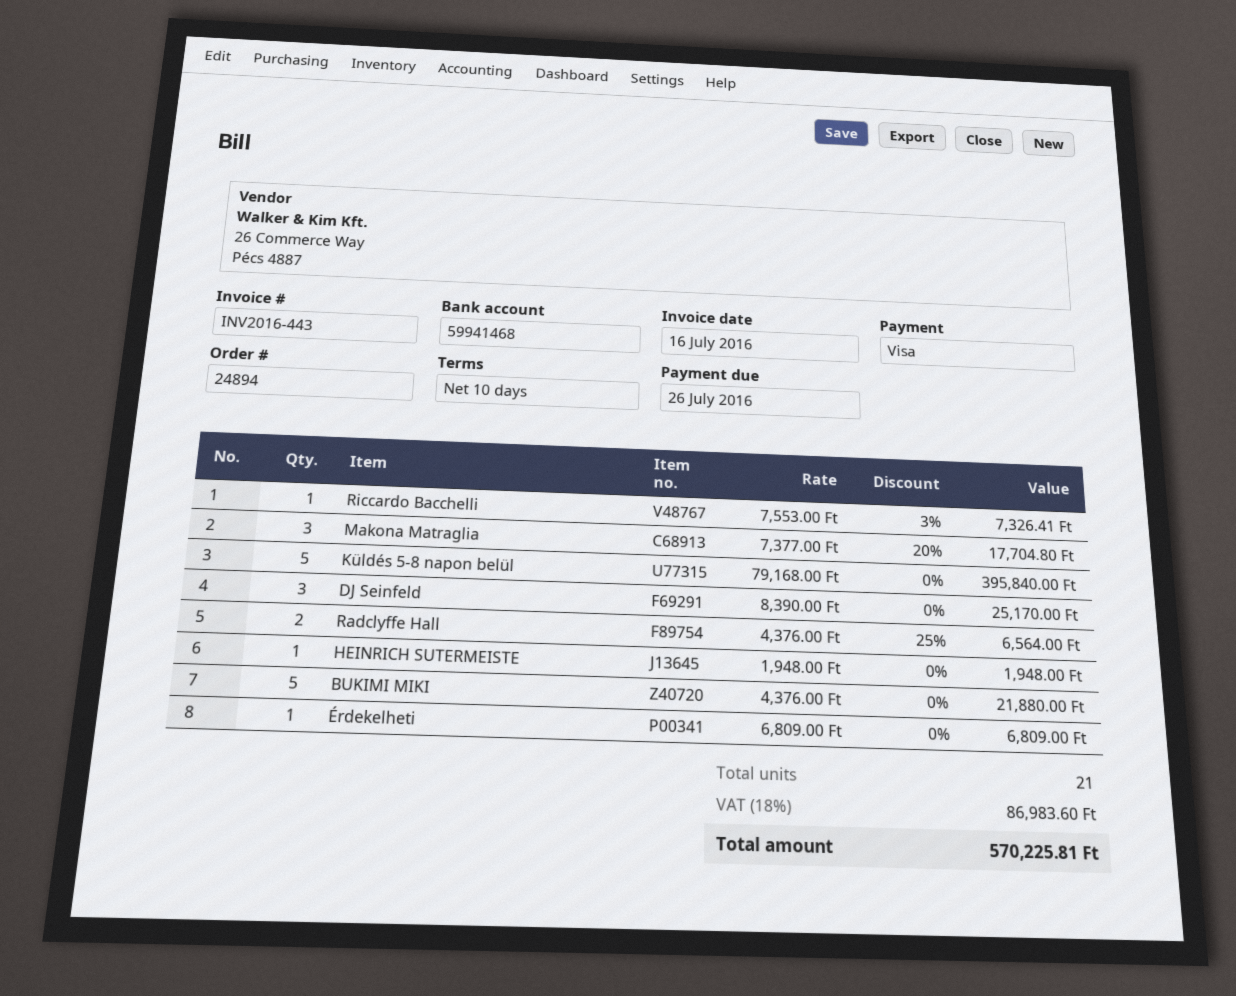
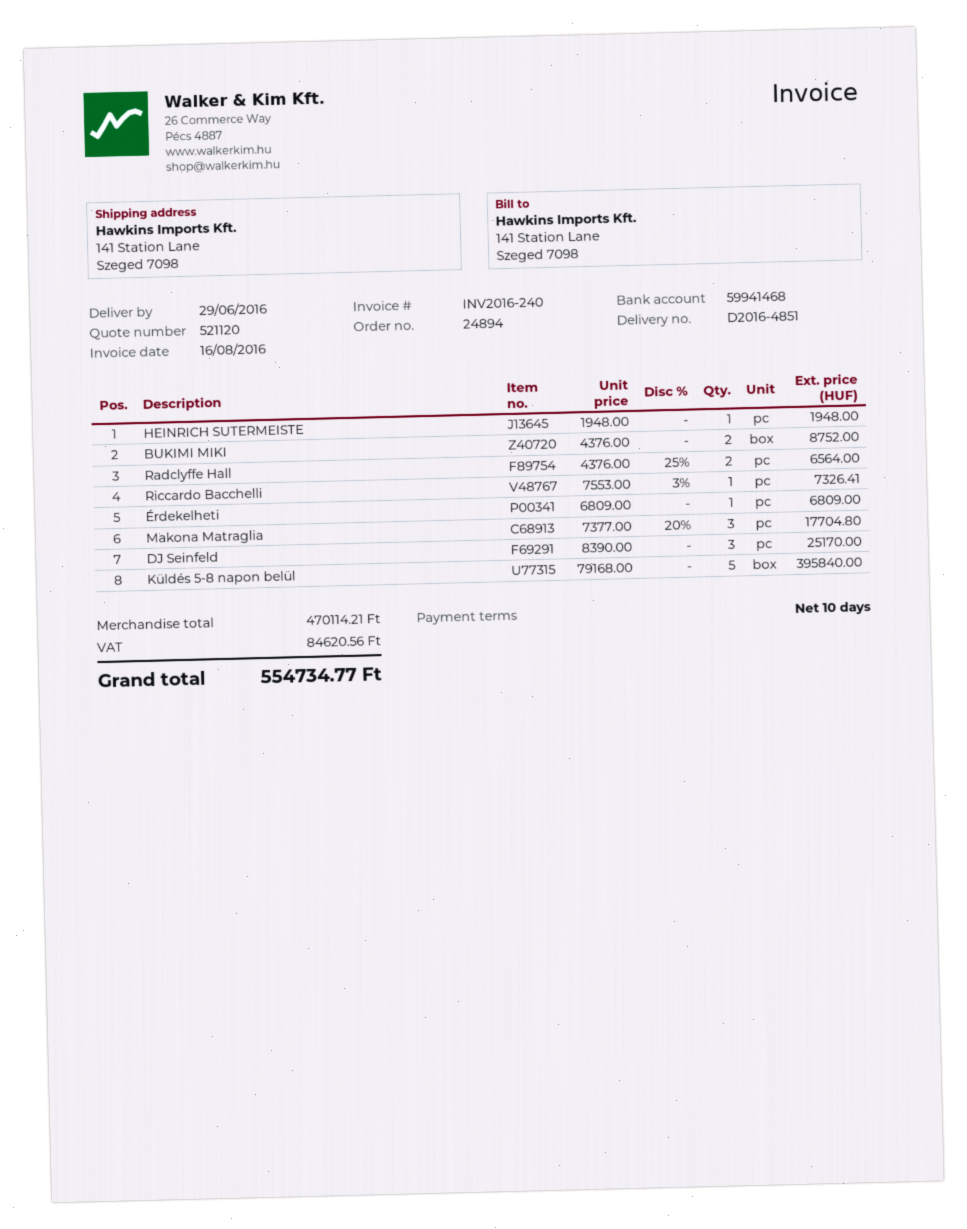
invoice number: INV2016-443 -> INV2016-240
invoice date: 2016-07-16 -> 2016-08-16
BUKIMI MIKI: 5 x 4376.00 = 21880.00 -> 2 x 4376.00 = 8752.00
tax: 86983.60 -> 84620.56
total: 570225.81 -> 554734.77

